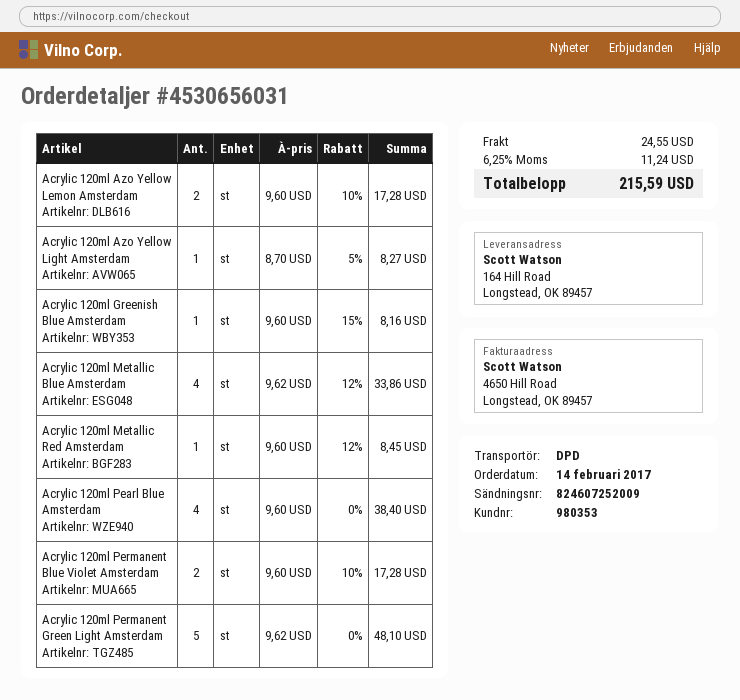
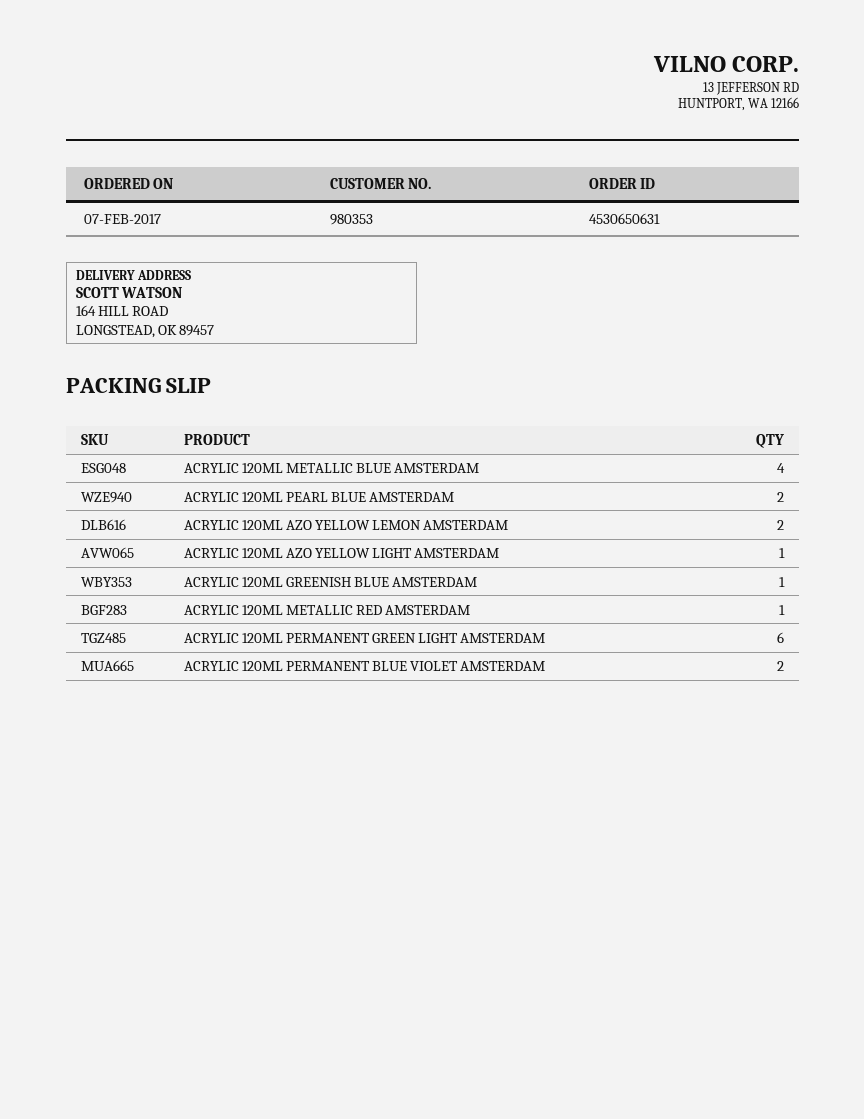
order number: 4530656031 -> 4530650631
order date: 2017-02-14 -> 2017-02-07
Acrylic 120ml Pearl Blue Amsterdam: 4 -> 2
Acrylic 120ml Permanent Green Light Amsterdam: 5 -> 6

